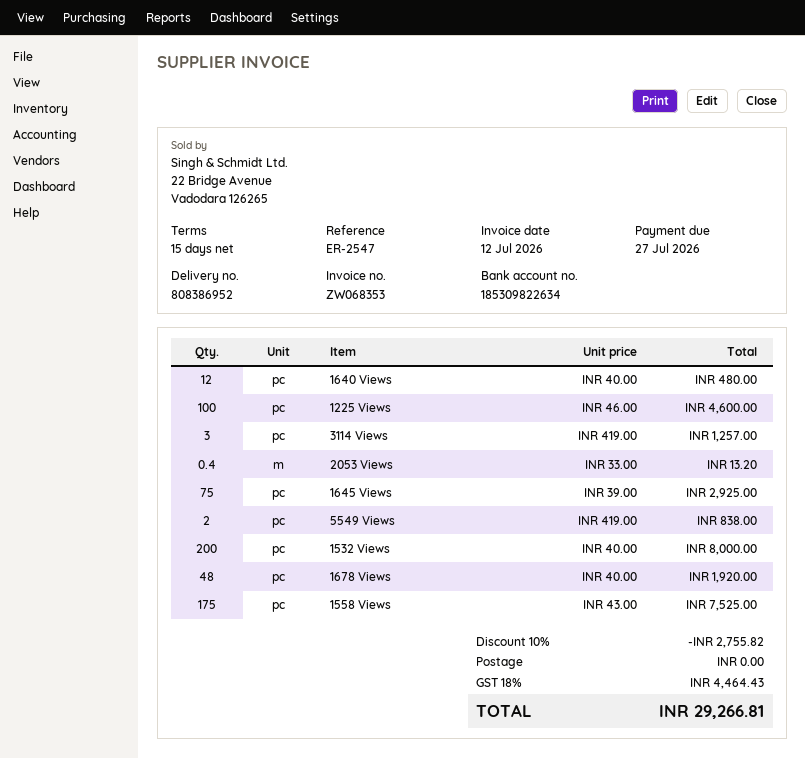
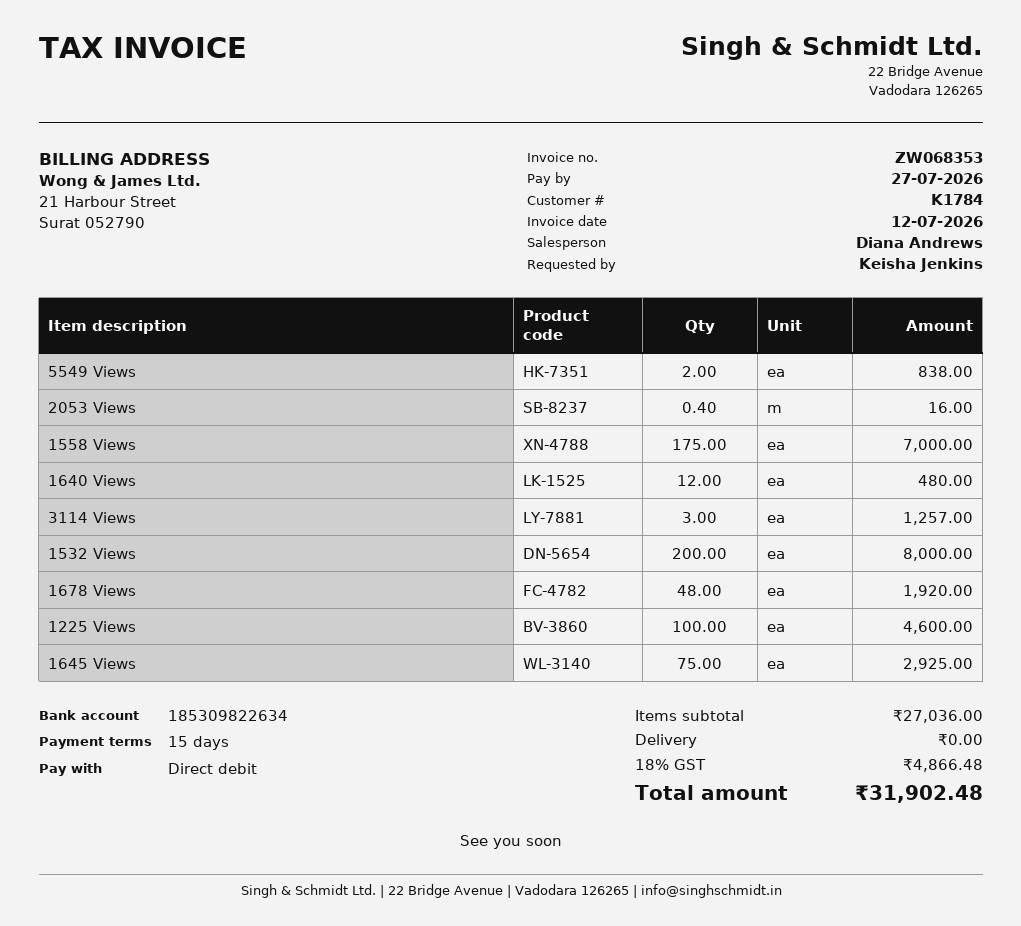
2053 Views: 0.4 for 13.20 -> 0.4 for 16.00
1558 Views: 175 for 7525.00 -> 175 for 7000.00
discount: 10% = 2755.82 -> none
tax: 18% = 4464.43 -> 18% = 4866.48
total: 29266.81 -> 31902.48

